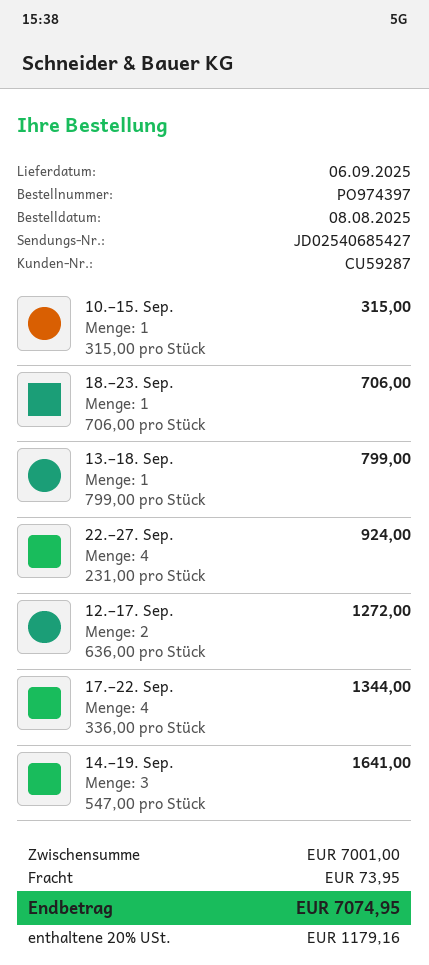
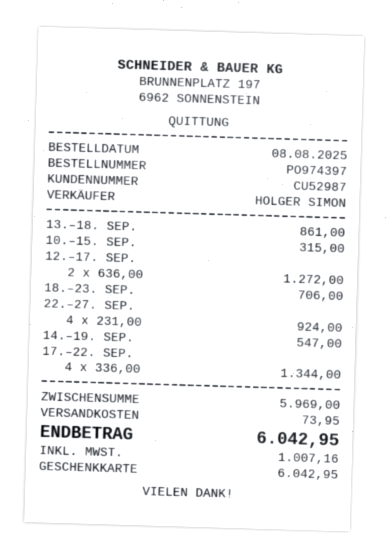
customer number: CU59287 -> CU52987
13.–18. Sep.: 1 x 799.00 = 799.00 -> 1 x 861.00 = 861.00
14.–19. Sep.: 3 x 547.00 = 1641.00 -> 1 x 547.00 = 547.00
subtotal: 7001.00 -> 5969.00
tax: 1179.16 -> 1007.16
total: 7074.95 -> 6042.95

